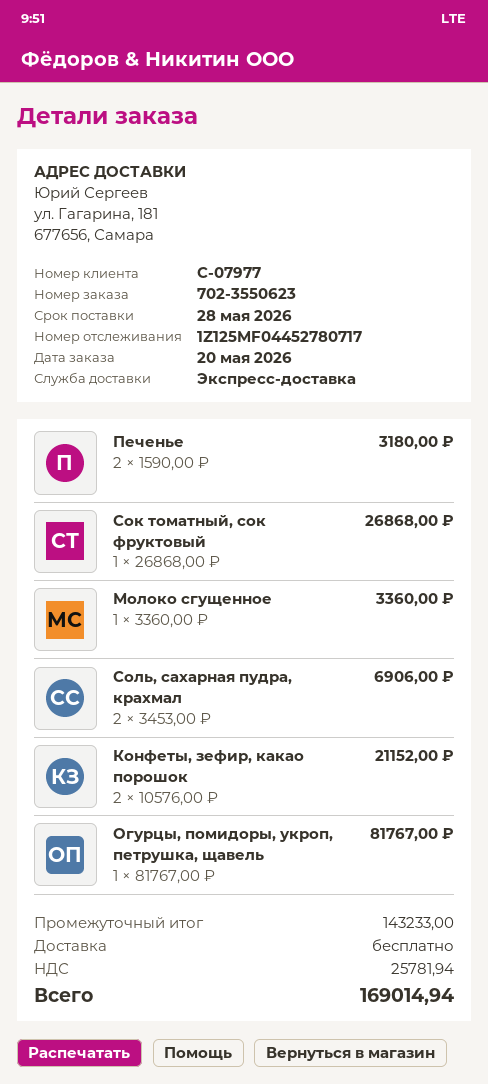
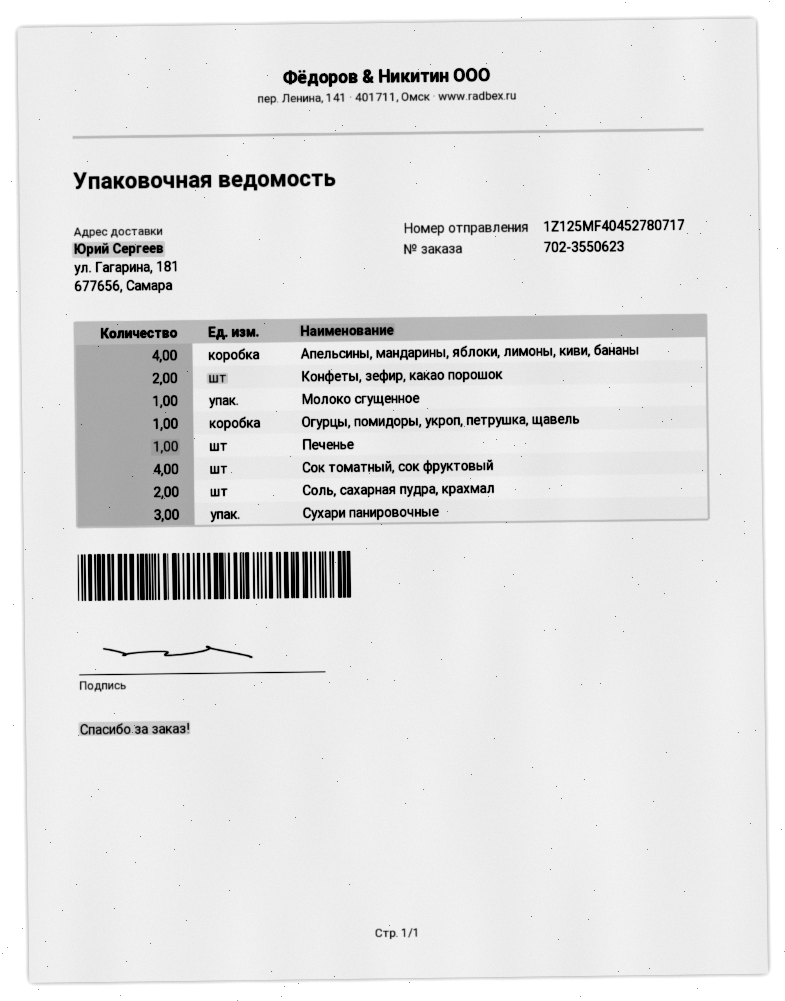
tracking number: 1Z125MF04452780717 -> 1Z125MF40452780717
Печенье: 2 -> 1
Сок томатный, сок фруктовый: 1 -> 4
Апельсины, мандарины, яблоки, лимоны, киви, бананы: none -> 4
Сухари панировочные: none -> 3

